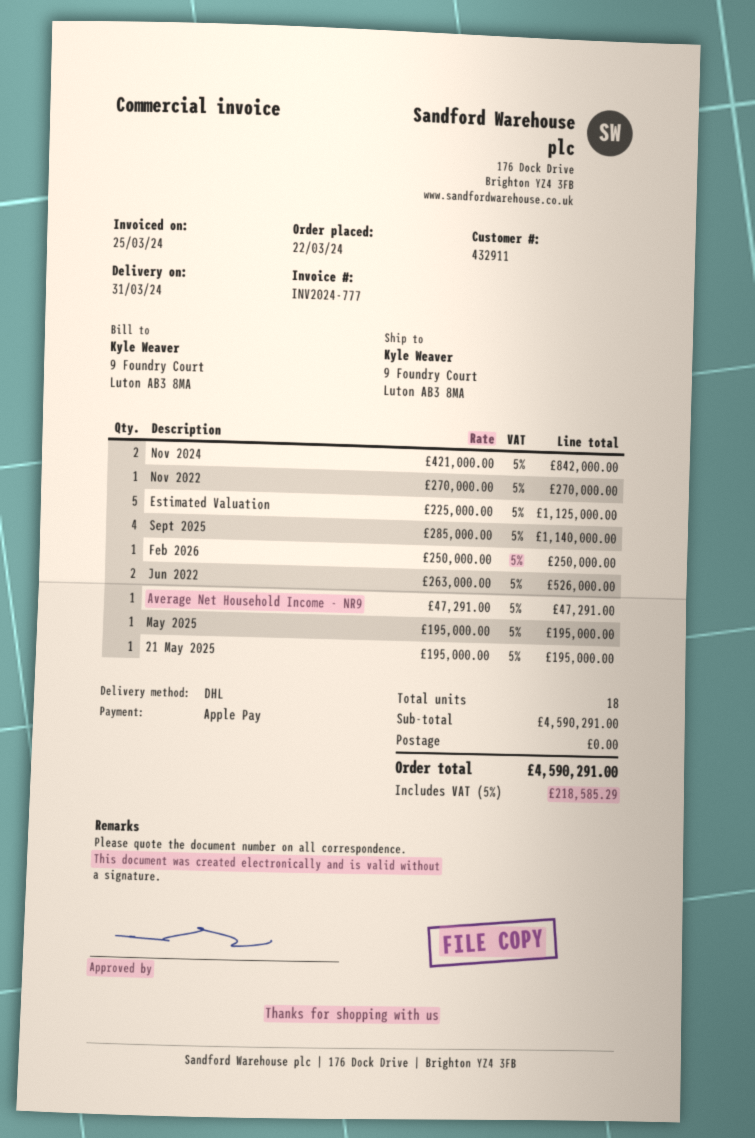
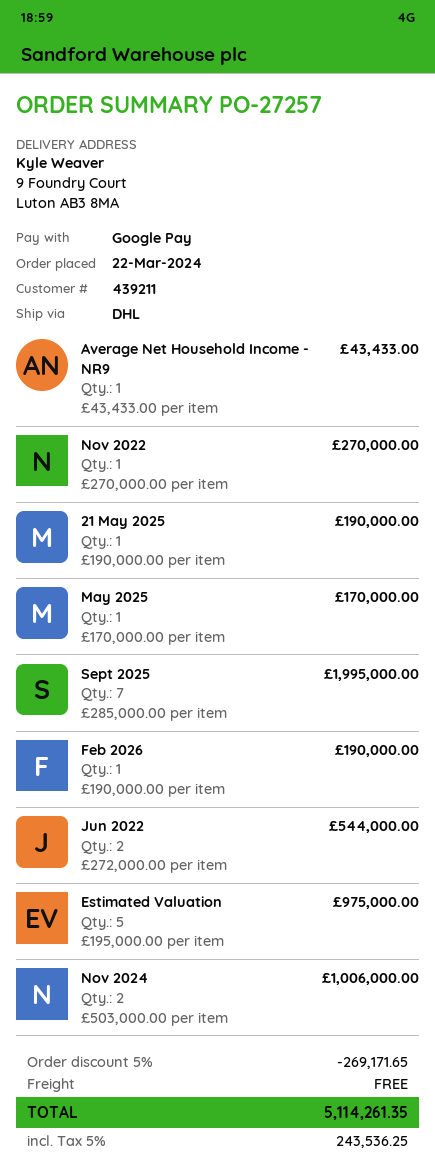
customer number: 432911 -> 439211
payment method: Apple Pay -> Google Pay
Nov 2024: 2 x 421000.00 = 842000.00 -> 2 x 503000.00 = 1006000.00
Estimated Valuation: 5 x 225000.00 = 1125000.00 -> 5 x 195000.00 = 975000.00
Sept 2025: 4 x 285000.00 = 1140000.00 -> 7 x 285000.00 = 1995000.00
Feb 2026: 1 x 250000.00 = 250000.00 -> 1 x 190000.00 = 190000.00
Jun 2022: 2 x 263000.00 = 526000.00 -> 2 x 272000.00 = 544000.00
Average Net Household Income - NR9: 1 x 47291.00 = 47291.00 -> 1 x 43433.00 = 43433.00
May 2025: 1 x 195000.00 = 195000.00 -> 1 x 170000.00 = 170000.00
21 May 2025: 1 x 195000.00 = 195000.00 -> 1 x 190000.00 = 190000.00
discount: none -> 5% = 269171.65
tax: 5% = 218585.29 -> 5% = 243536.25
total: 4590291.00 -> 5114261.35

